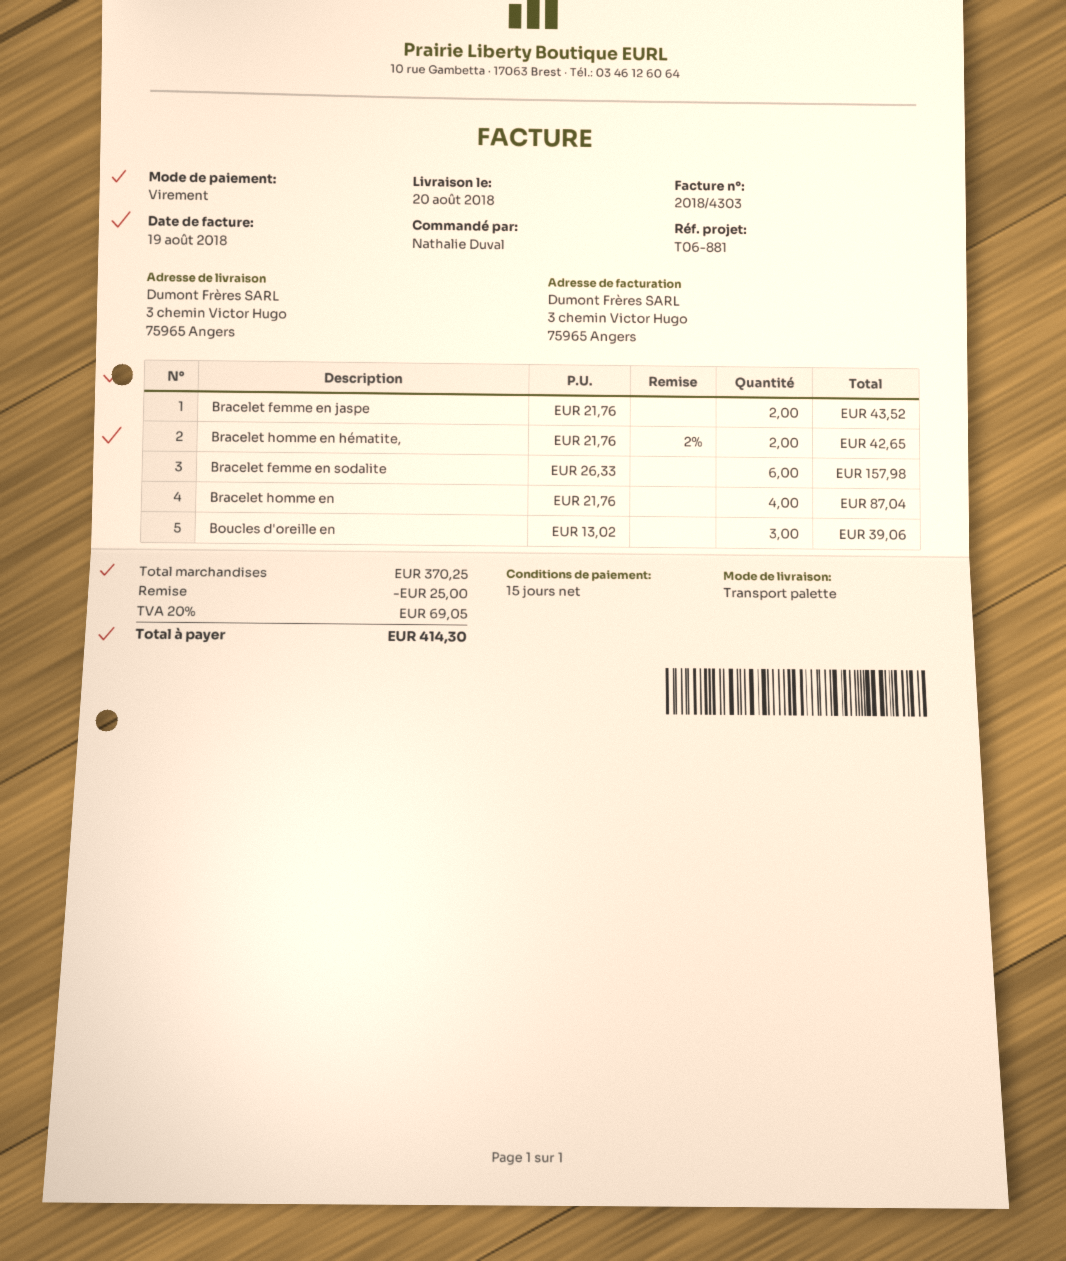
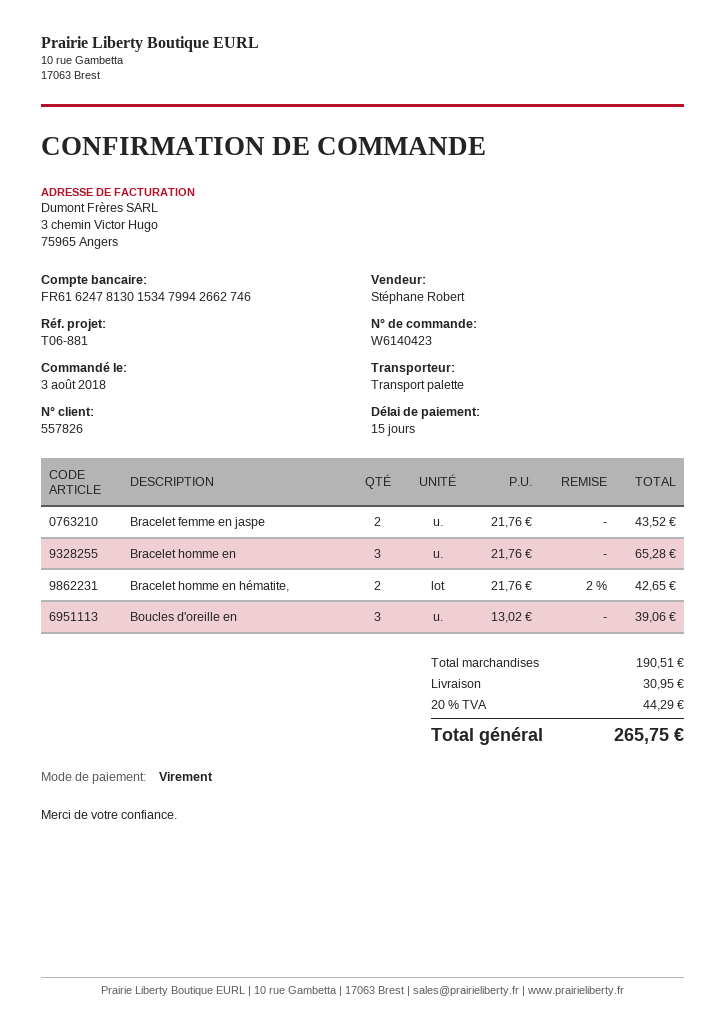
Bracelet femme en sodalite: 6 x 26.33 = 157.98 -> none
Bracelet homme en: 4 x 21.76 = 87.04 -> 3 x 21.76 = 65.28
subtotal: 370.25 -> 190.51
discount: 25.00 -> none
shipping: none -> 30.95
tax: 20% = 69.05 -> 20% = 44.29
total: 414.30 -> 265.75

